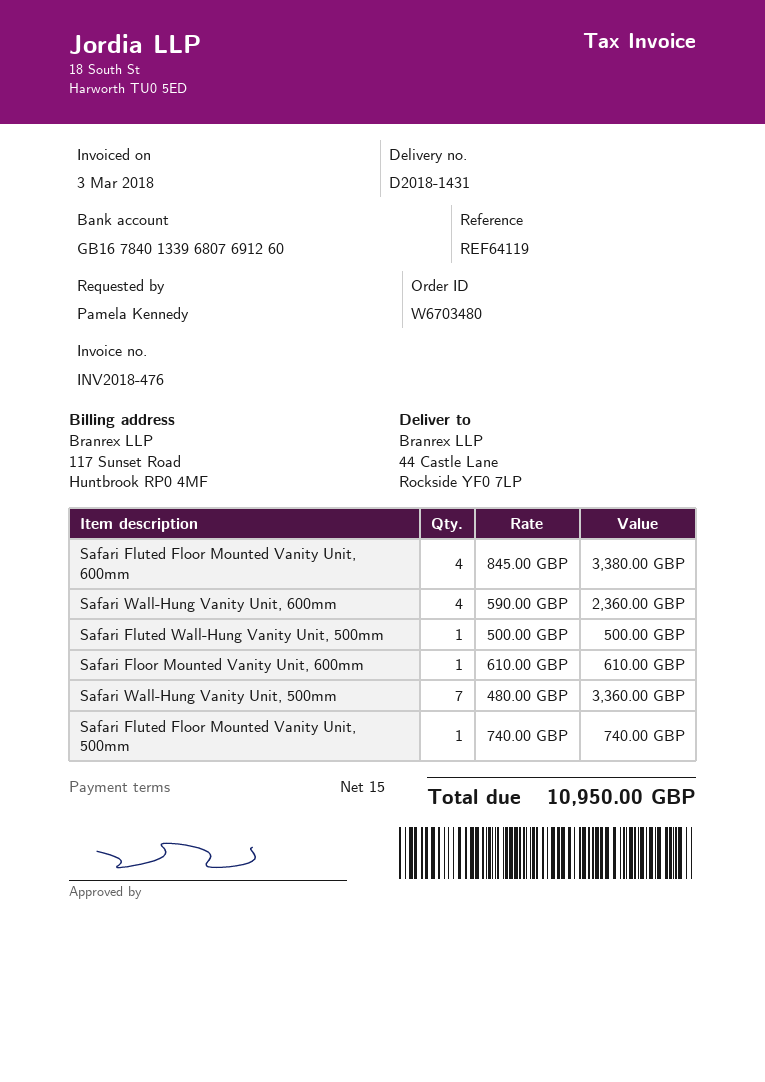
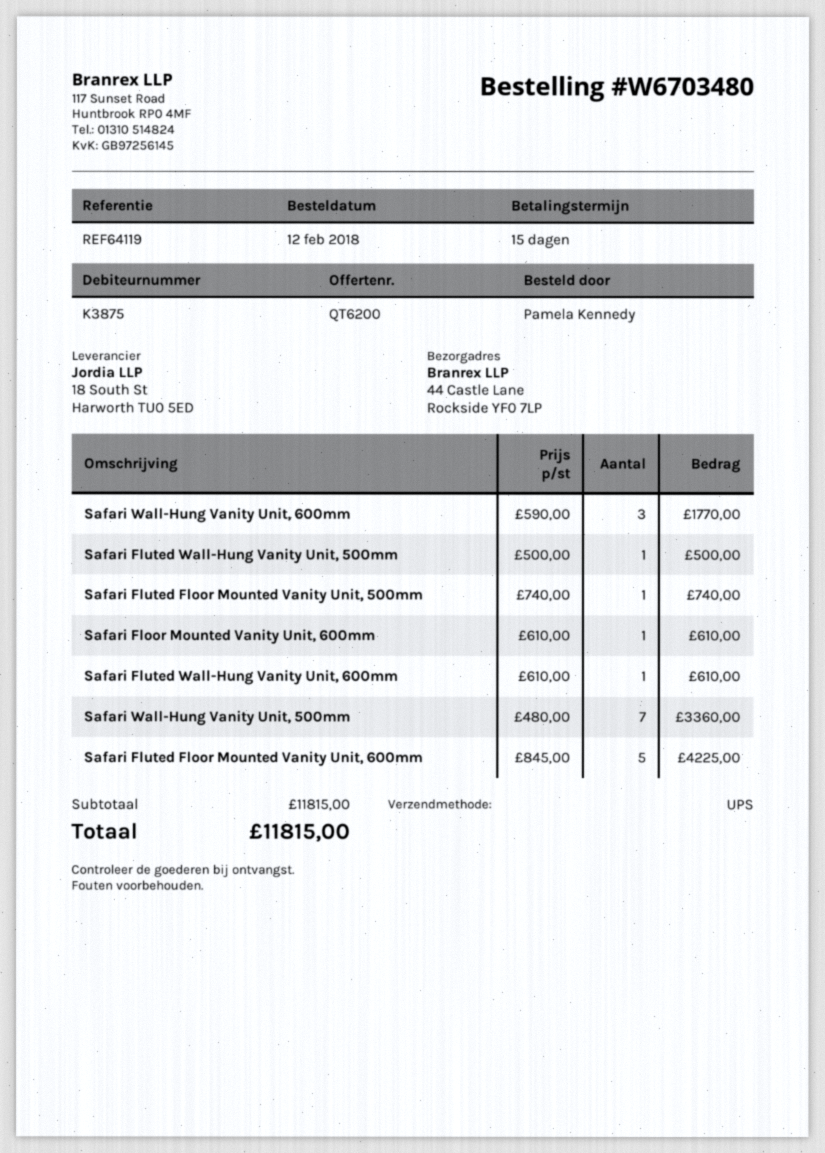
Safari Fluted Floor Mounted Vanity Unit, 600mm: 4 x 845.00 = 3380.00 -> 5 x 845.00 = 4225.00
Safari Wall-Hung Vanity Unit, 600mm: 4 x 590.00 = 2360.00 -> 3 x 590.00 = 1770.00
Safari Fluted Wall-Hung Vanity Unit, 600mm: none -> 1 x 610.00 = 610.00
total: 10950.00 -> 11815.00

